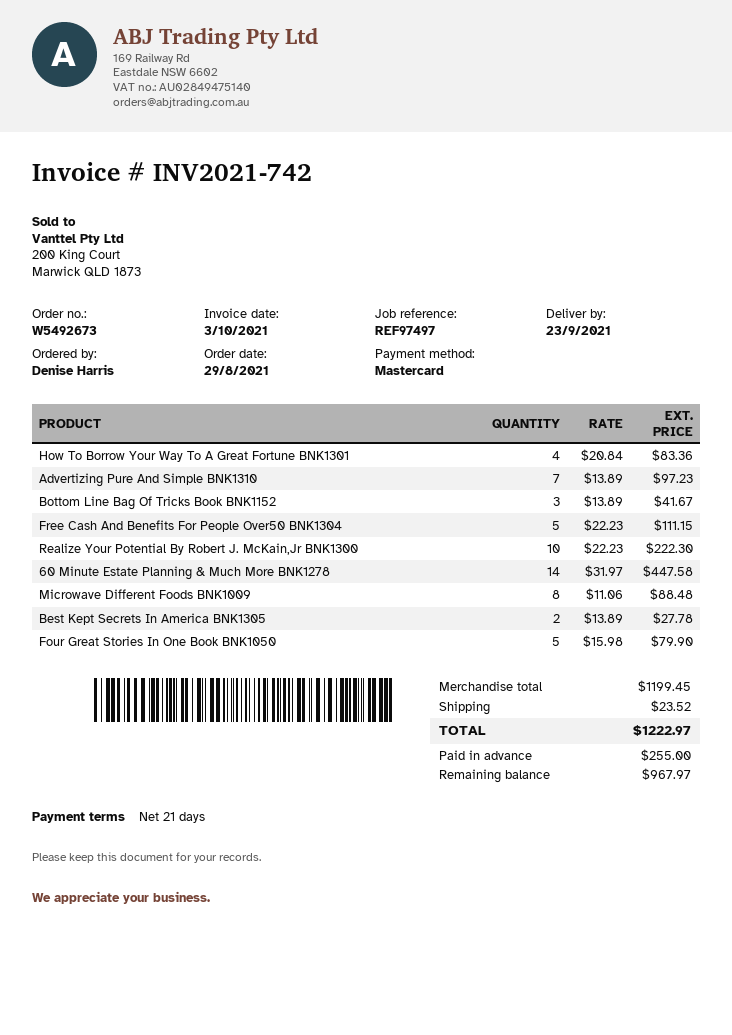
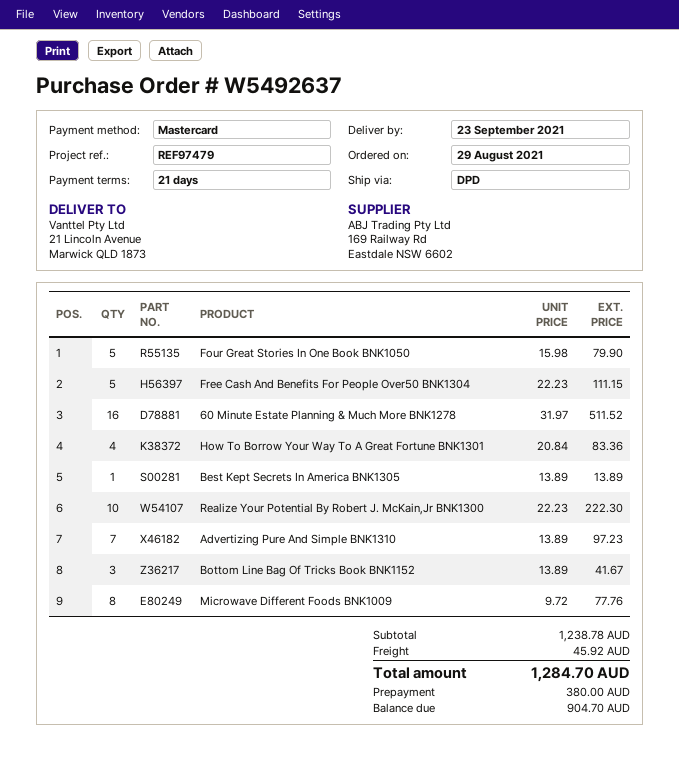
order number: W5492673 -> W5492637
reference: REF97497 -> REF97479
60 Minute Estate Planning & Much More BNK1278: 14 x 31.97 = 447.58 -> 16 x 31.97 = 511.52
Microwave Different Foods BNK1009: 8 x 11.06 = 88.48 -> 8 x 9.72 = 77.76
Best Kept Secrets In America BNK1305: 2 x 13.89 = 27.78 -> 1 x 13.89 = 13.89
subtotal: 1199.45 -> 1238.78
shipping: 23.52 -> 45.92
total: 1222.97 -> 1284.70
deposit: 255.00 -> 380.00
balance: 967.97 -> 904.70

